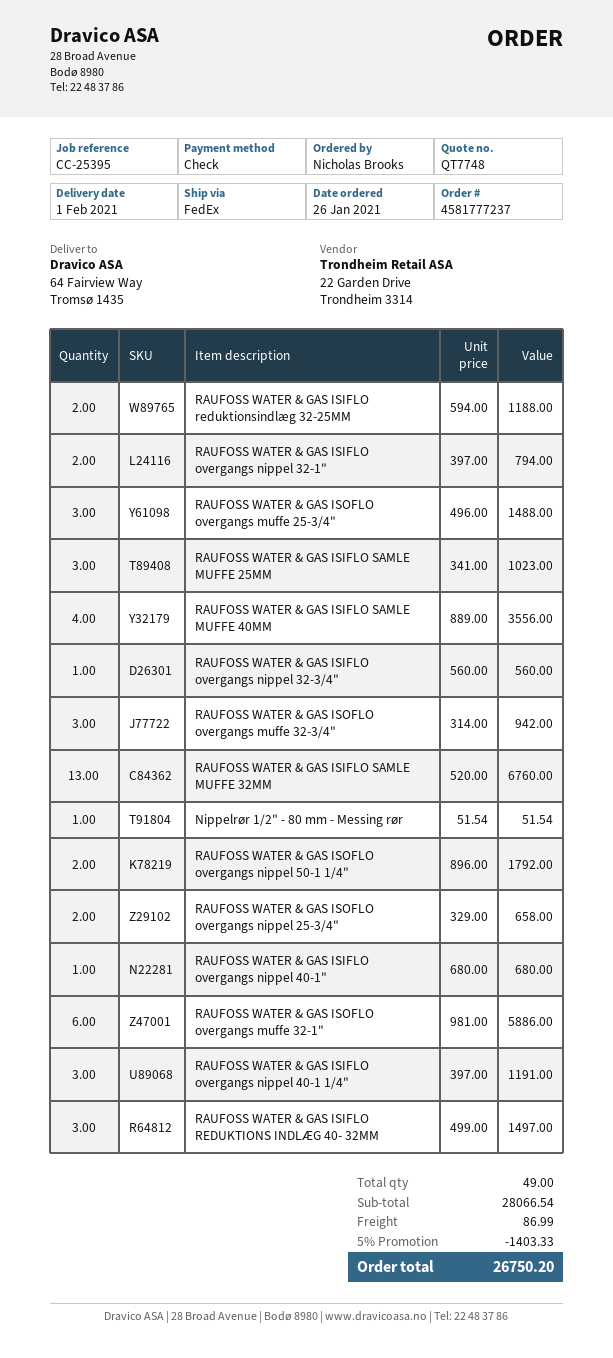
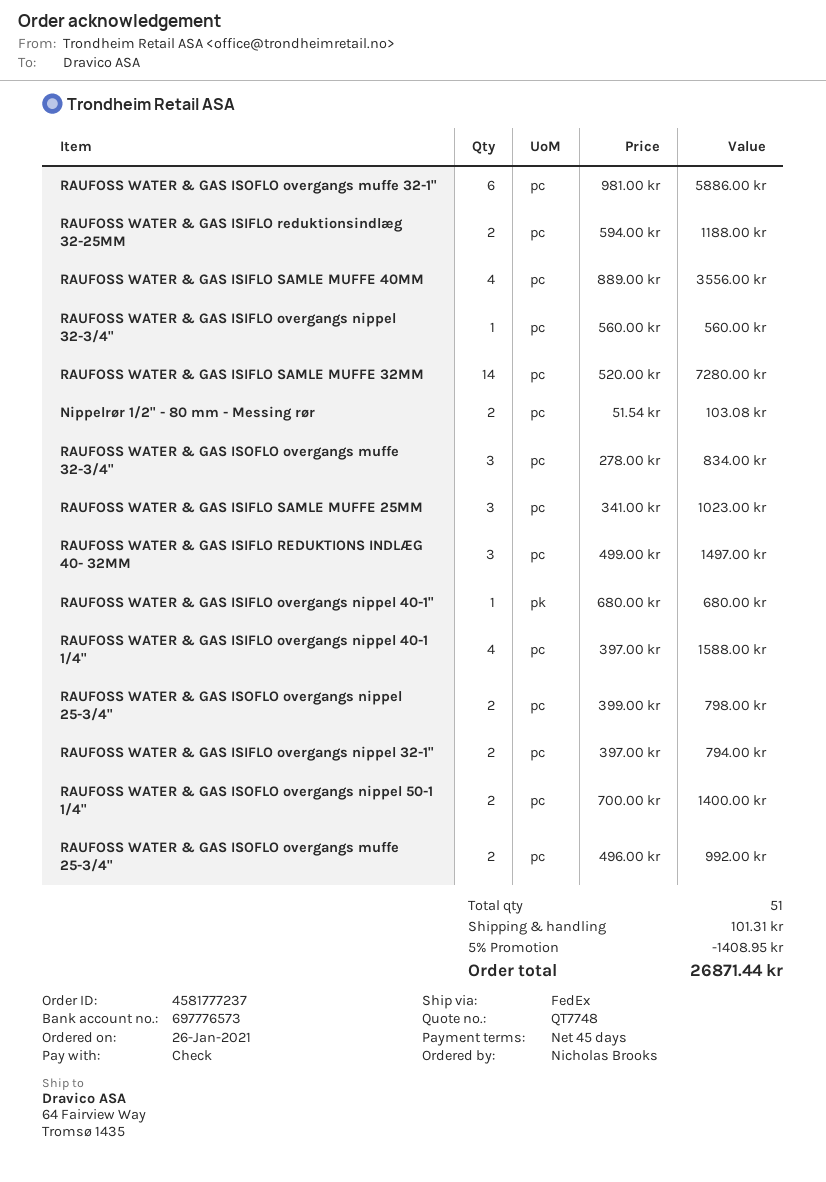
RAUFOSS WATER & GAS ISOFLO overgangs muffe 25-3/4": 3 x 496.00 = 1488.00 -> 2 x 496.00 = 992.00
RAUFOSS WATER & GAS ISOFLO overgangs muffe 32-3/4": 3 x 314.00 = 942.00 -> 3 x 278.00 = 834.00
RAUFOSS WATER & GAS ISIFLO SAMLE MUFFE 32MM: 13 x 520.00 = 6760.00 -> 14 x 520.00 = 7280.00
Nippelrør 1/2" - 80 mm - Messing rør: 1 x 51.54 = 51.54 -> 2 x 51.54 = 103.08
RAUFOSS WATER & GAS ISOFLO overgangs nippel 50-1 1/4": 2 x 896.00 = 1792.00 -> 2 x 700.00 = 1400.00
RAUFOSS WATER & GAS ISOFLO overgangs nippel 25-3/4": 2 x 329.00 = 658.00 -> 2 x 399.00 = 798.00
RAUFOSS WATER & GAS ISIFLO overgangs nippel 40-1 1/4": 3 x 397.00 = 1191.00 -> 4 x 397.00 = 1588.00
total quantity: 49 -> 51
discount: 5% = 1403.33 -> 5% = 1408.95
shipping: 86.99 -> 101.31
total: 26750.20 -> 26871.44

